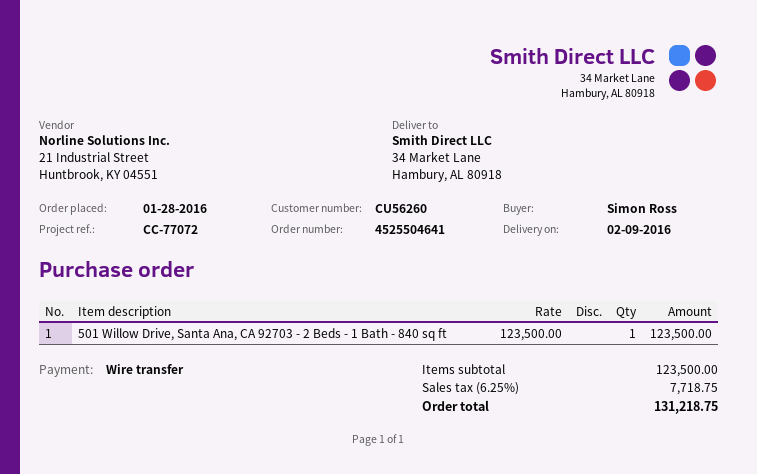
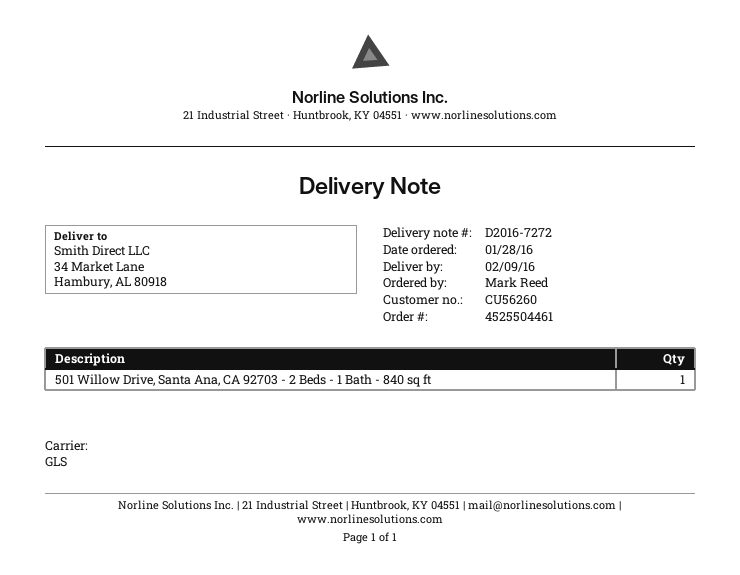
order number: 4525504641 -> 4525504461
ordered by: Simon Ross -> Mark Reed

